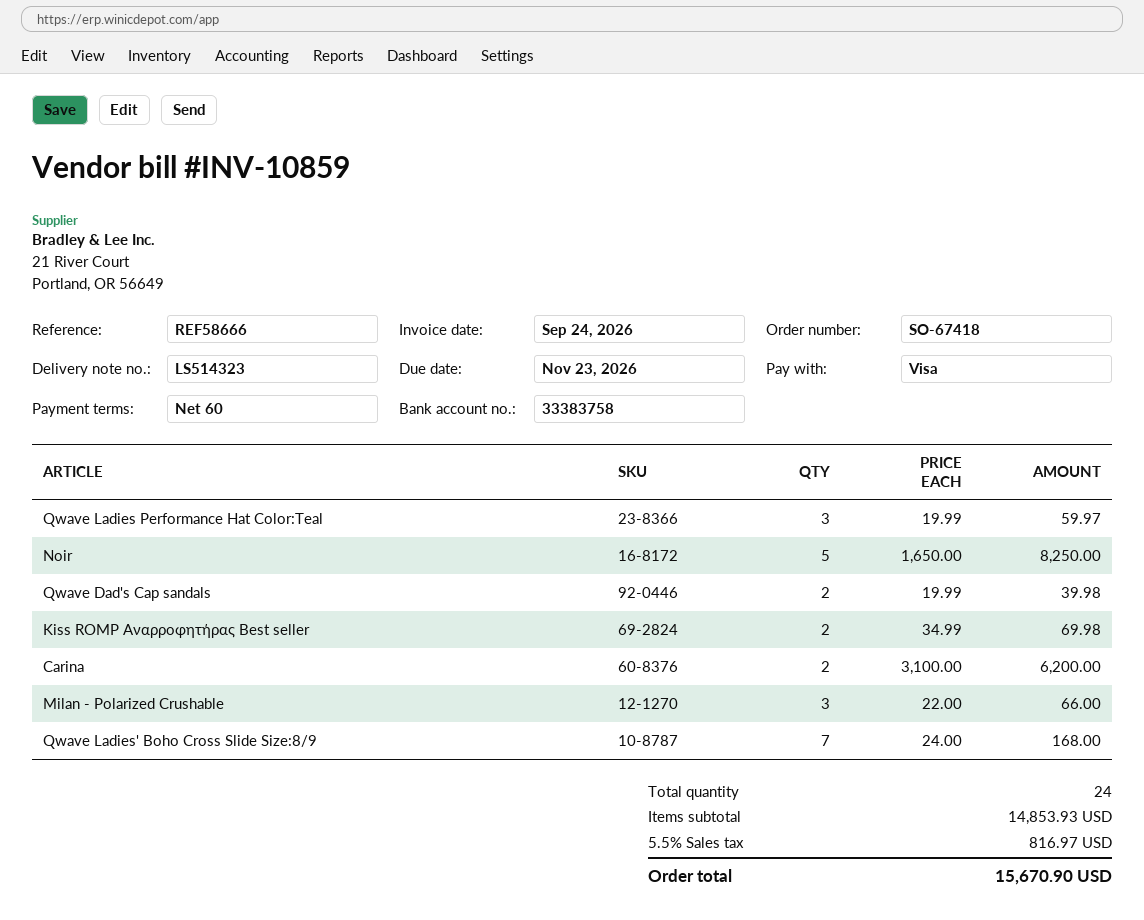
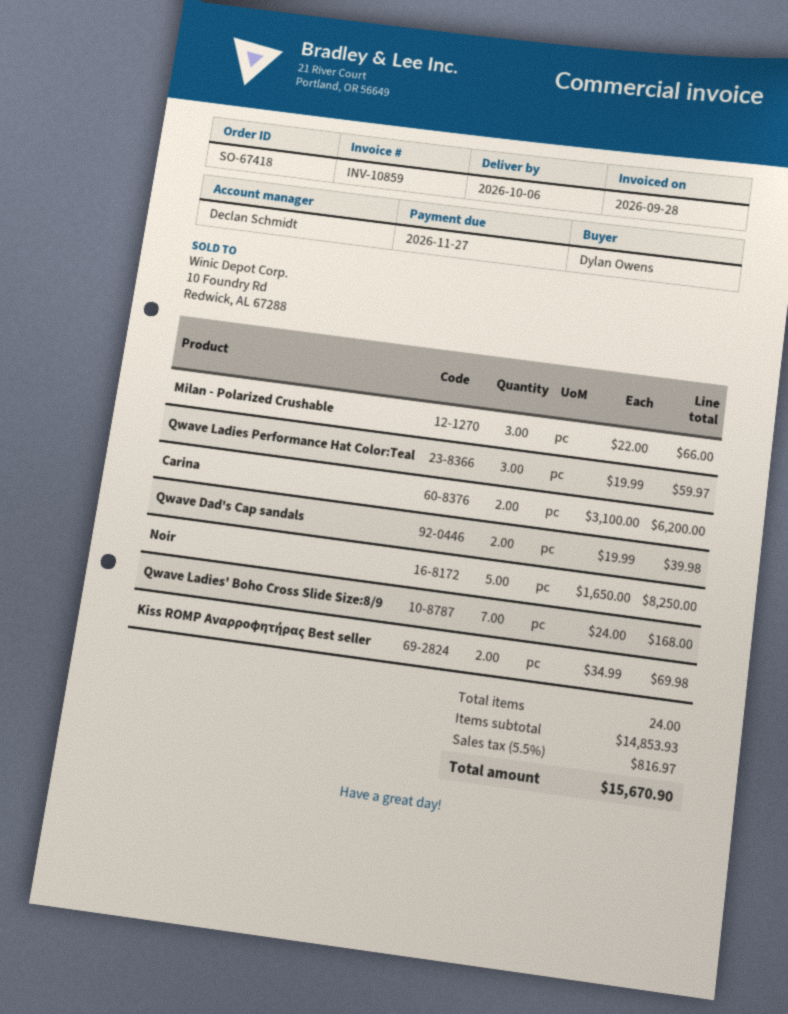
invoice date: 2026-09-24 -> 2026-09-28
due date: 2026-11-23 -> 2026-11-27

